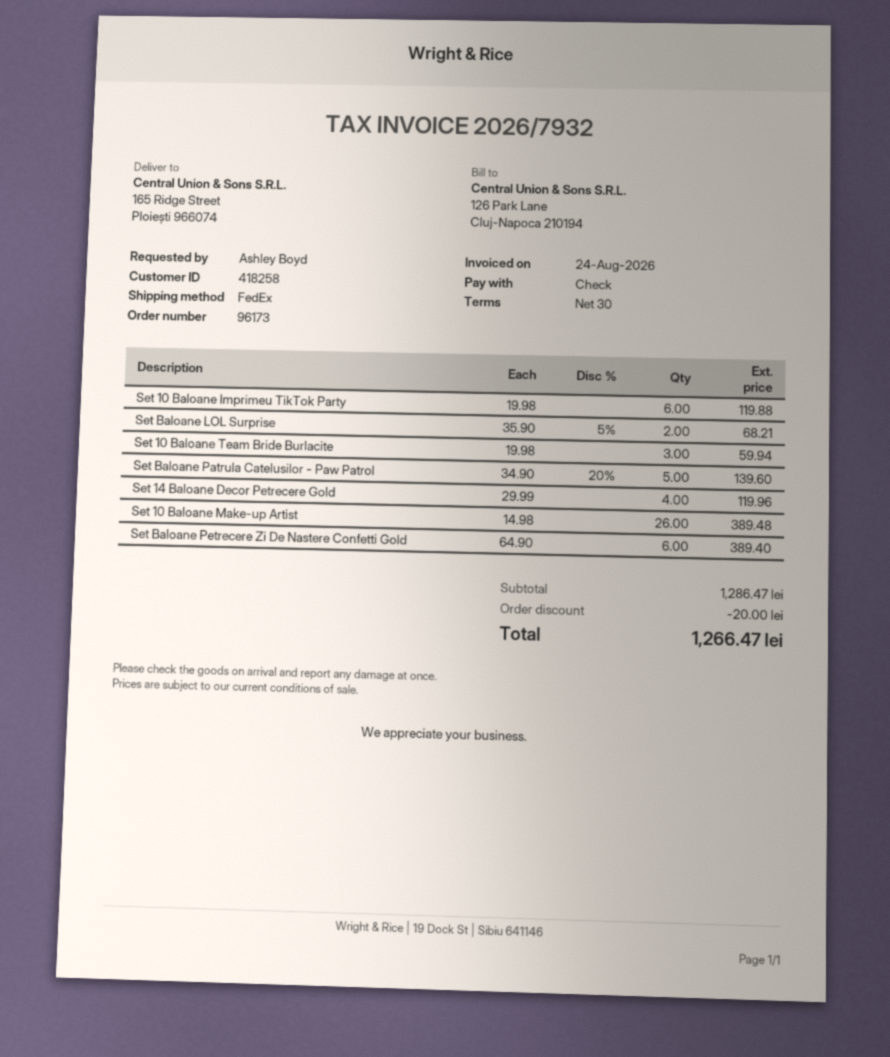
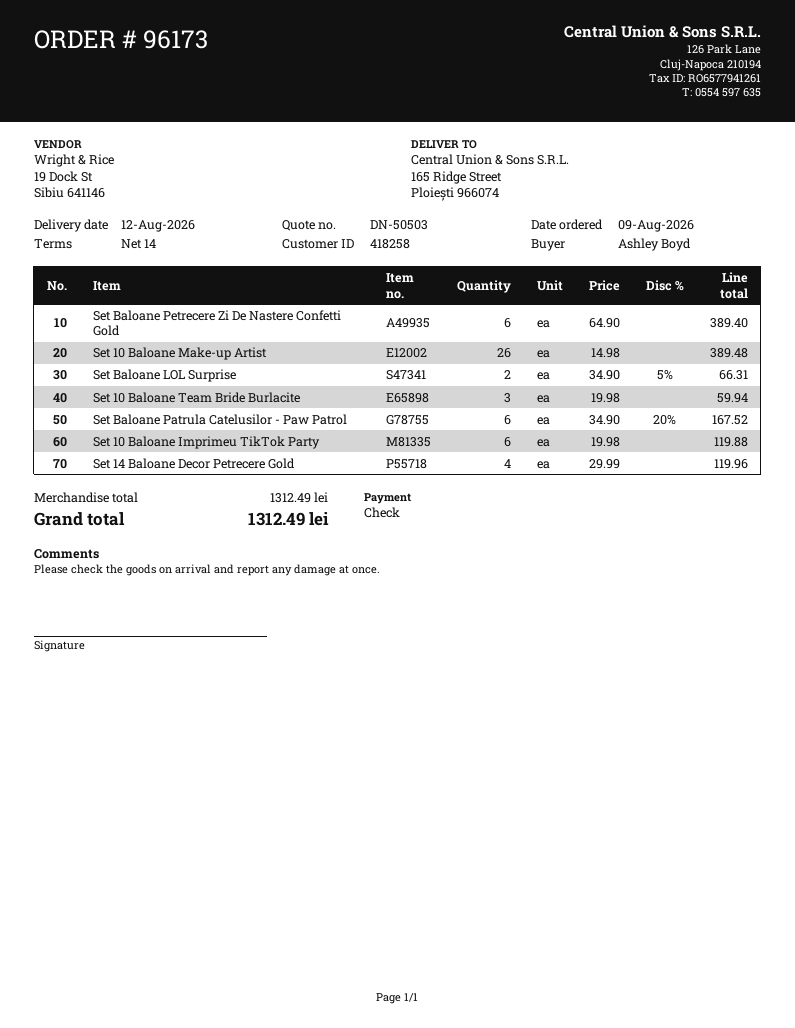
payment terms: 30 days -> 14 days
Set Baloane LOL Surprise: 2 x 35.90 - 5% = 68.21 -> 2 x 34.90 - 5% = 66.31
Set Baloane Patrula Catelusilor - Paw Patrol: 5 x 34.90 - 20% = 139.60 -> 6 x 34.90 - 20% = 167.52
subtotal: 1286.47 -> 1312.49
discount: 20.00 -> none
total: 1266.47 -> 1312.49

